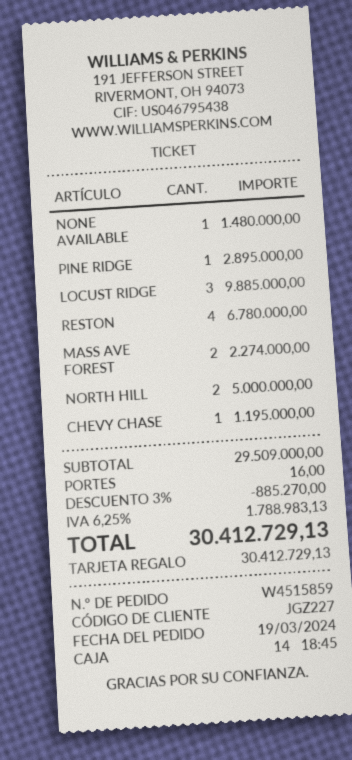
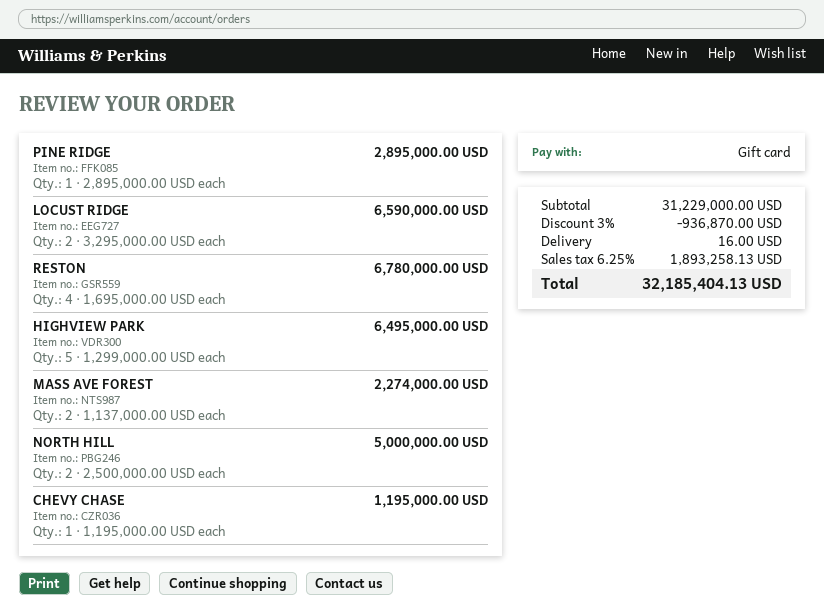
NONE AVAILABLE: 1 for 1480000.00 -> none
LOCUST RIDGE: 3 for 9885000.00 -> 2 for 6590000.00
HIGHVIEW PARK: none -> 5 for 6495000.00
subtotal: 29509000.00 -> 31229000.00
discount: 3% = 885270.00 -> 3% = 936870.00
tax: 6.25% = 1788983.13 -> 6.25% = 1893258.13
total: 30412729.13 -> 32185404.13

